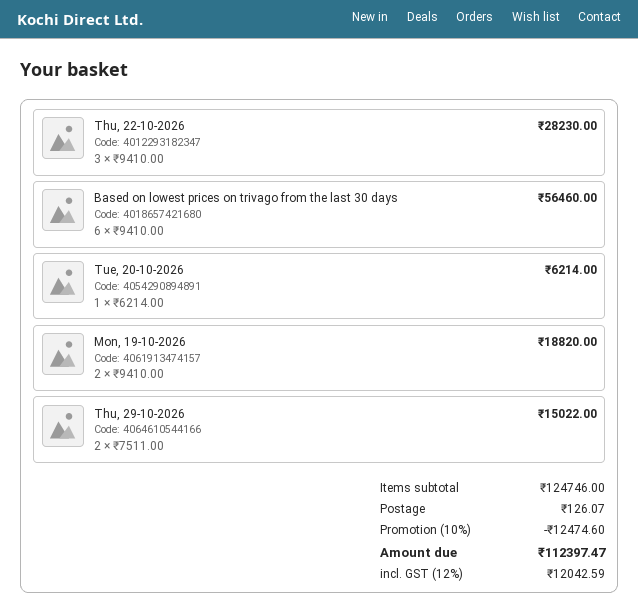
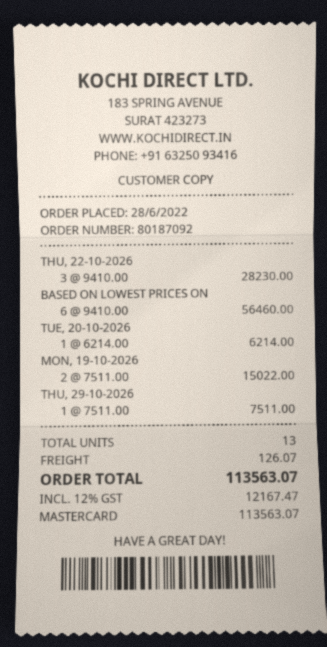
Mon, 19-10-2026: 2 x 9410.00 = 18820.00 -> 2 x 7511.00 = 15022.00
Thu, 29-10-2026: 2 x 7511.00 = 15022.00 -> 1 x 7511.00 = 7511.00
discount: 10% = 12474.60 -> none
tax: 12% = 12042.59 -> 12% = 12167.47
total: 112397.47 -> 113563.07

